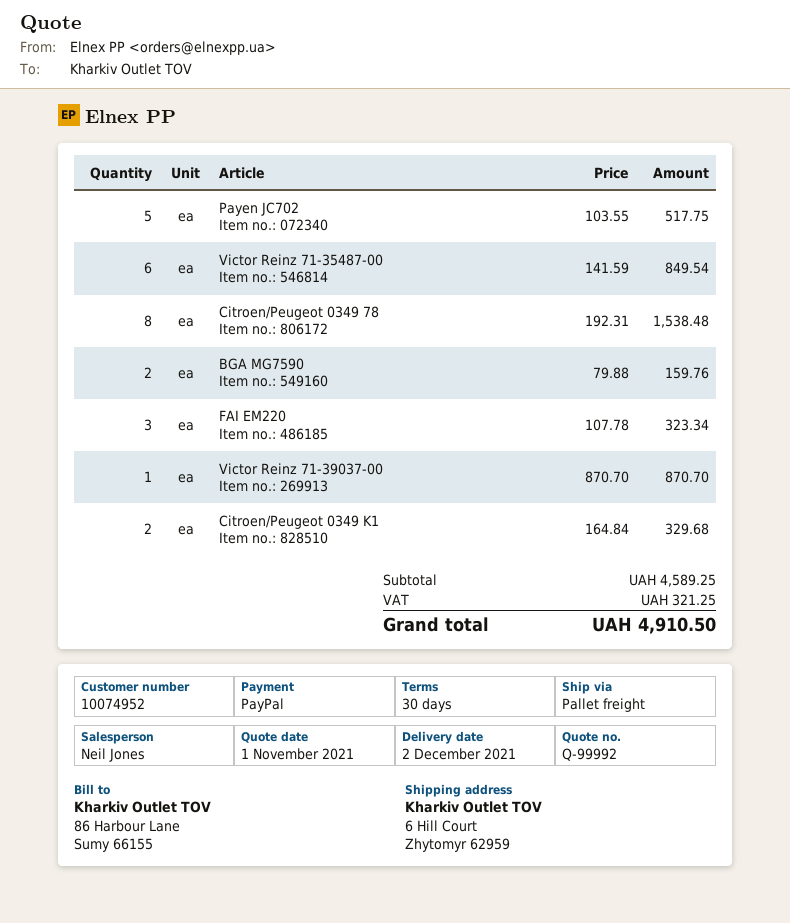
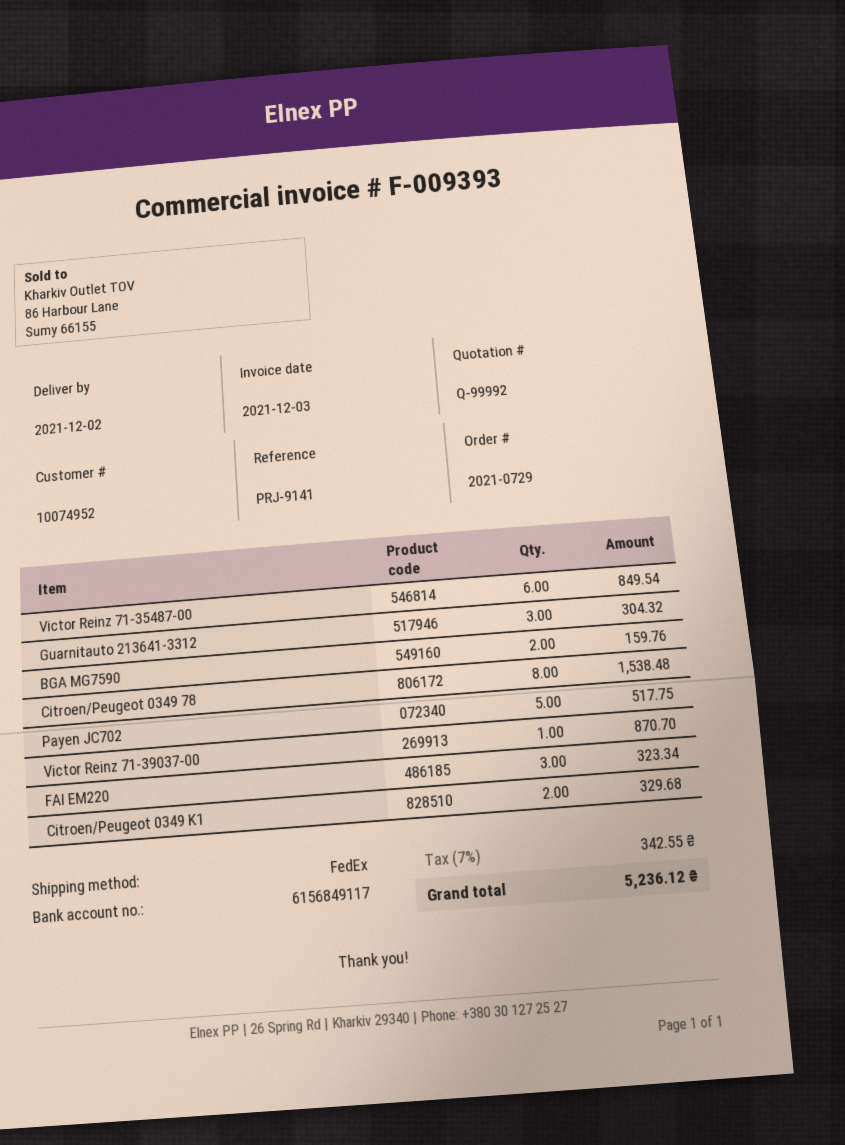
shipping method: pallet freight -> FedEx
Guarnitauto 213641-3312: none -> 3 for 304.32
tax: 321.25 -> 342.55
total: 4910.50 -> 5236.12

